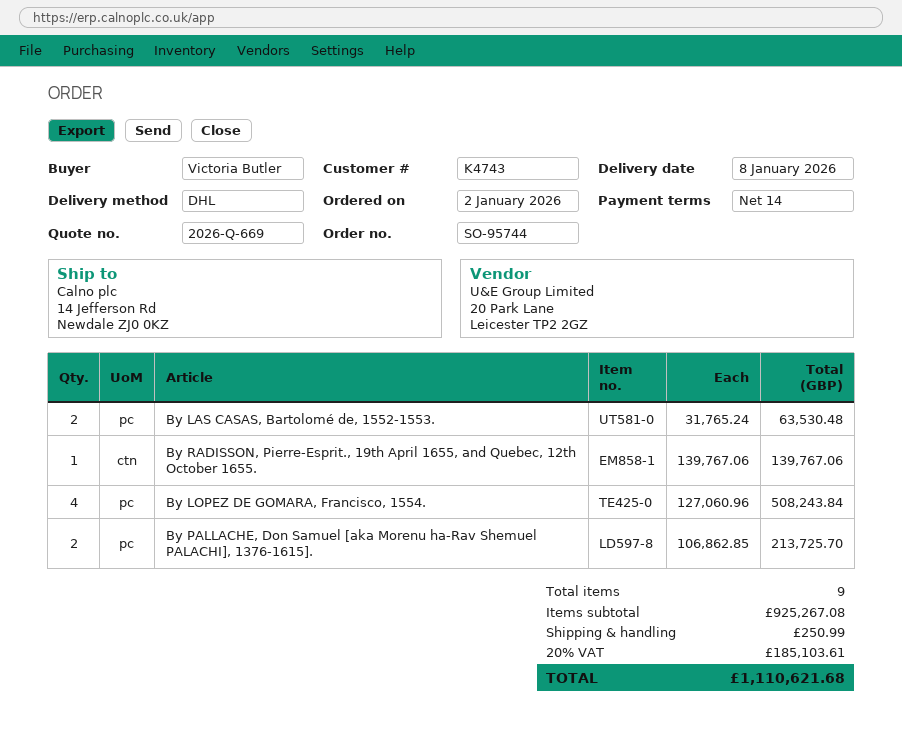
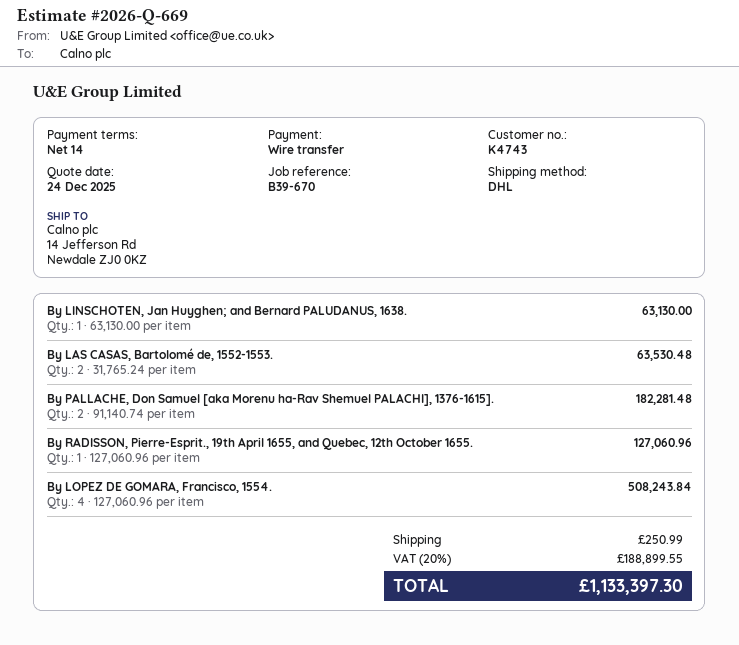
By RADISSON, Pierre-Esprit., 19th April 1655, and Quebec, 12th October 1655.: 1 x 139767.06 = 139767.06 -> 1 x 127060.96 = 127060.96
By PALLACHE, Don Samuel [aka Morenu ha-Rav Shemuel PALACHI], 1376-1615].: 2 x 106862.85 = 213725.70 -> 2 x 91140.74 = 182281.48
By LINSCHOTEN, Jan Huyghen; and Bernard PALUDANUS, 1638.: none -> 1 x 63130.00 = 63130.00
tax: 20% = 185103.61 -> 20% = 188899.55
total: 1110621.68 -> 1133397.30

